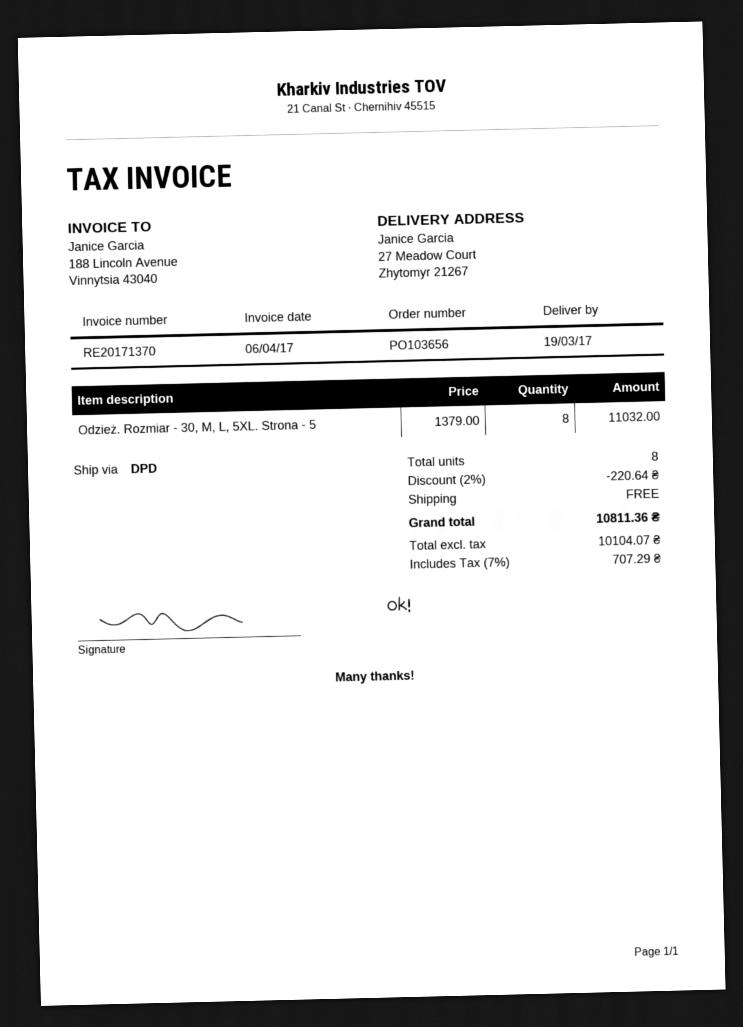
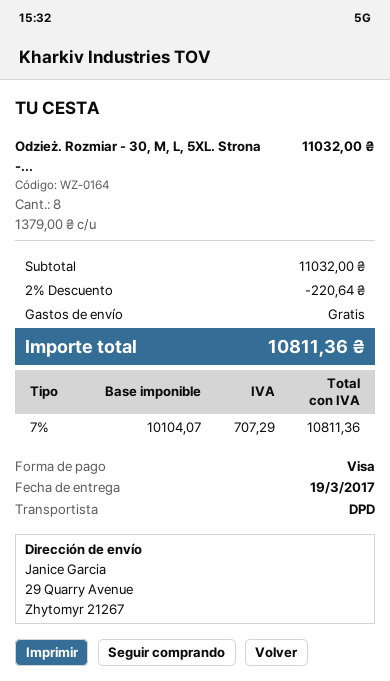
ship to: 27 Meadow Court, Zhytomyr 21267 -> 29 Quarry Avenue, Zhytomyr 21267

